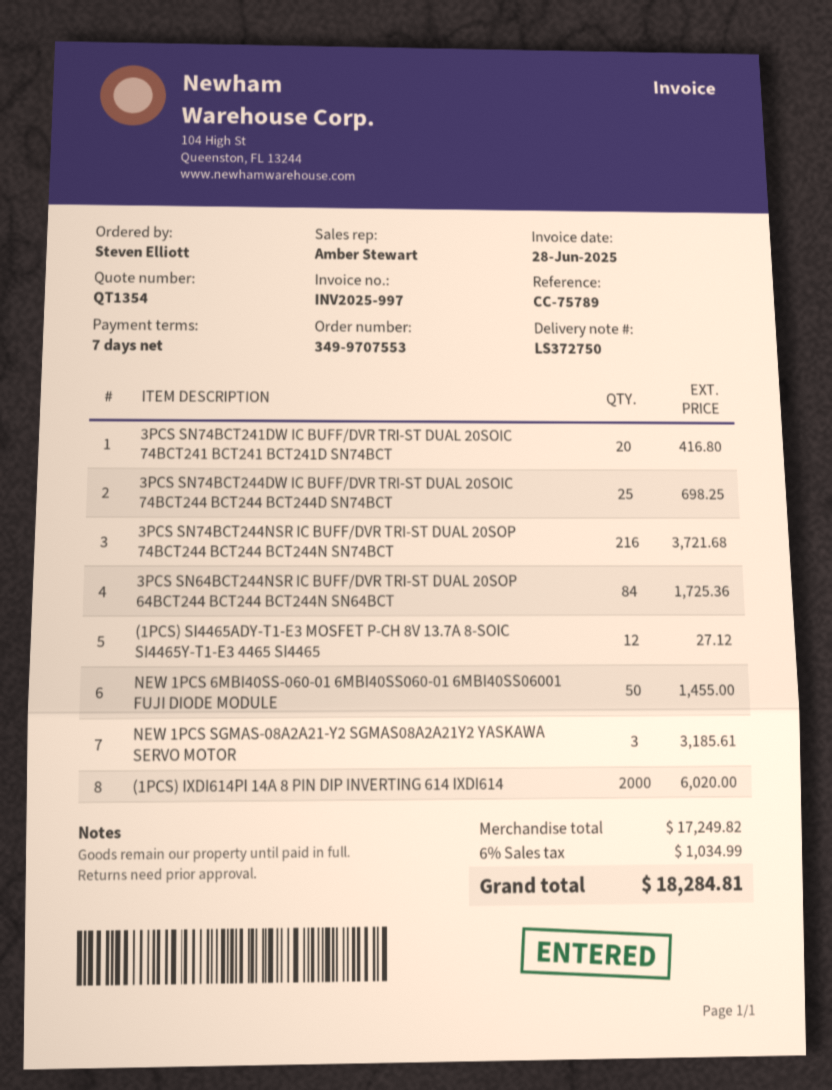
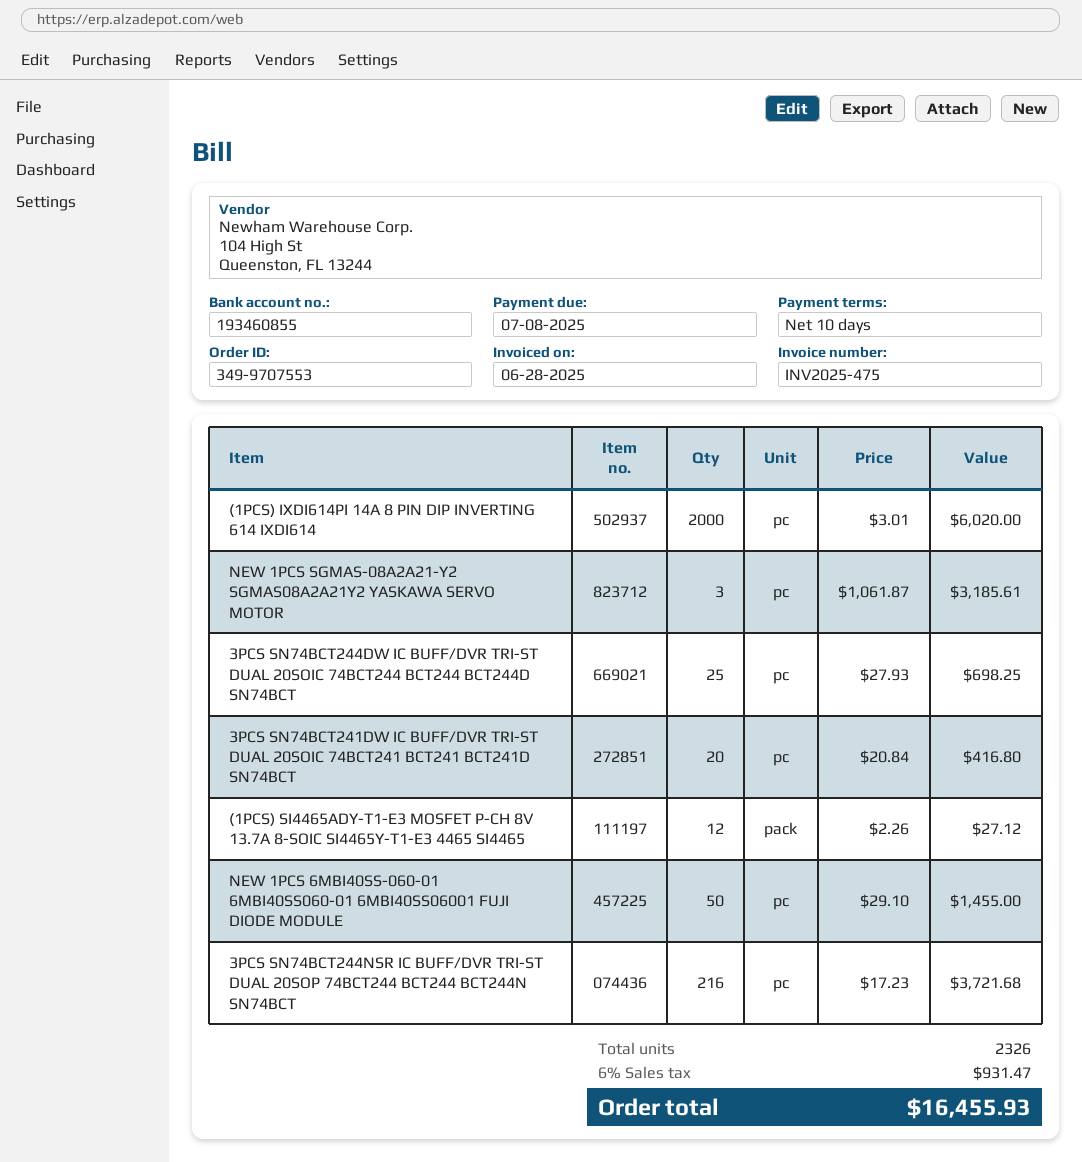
invoice number: INV2025-997 -> INV2025-475
payment terms: 7 days -> 10 days
3PCS SN64BCT244NSR IC BUFF/DVR TRI-ST DUAL 20SOP 64BCT244 BCT244 BCT244N SN64BCT: 84 for 1725.36 -> none
tax: 6% = 1034.99 -> 6% = 931.47
total: 18284.81 -> 16455.93

